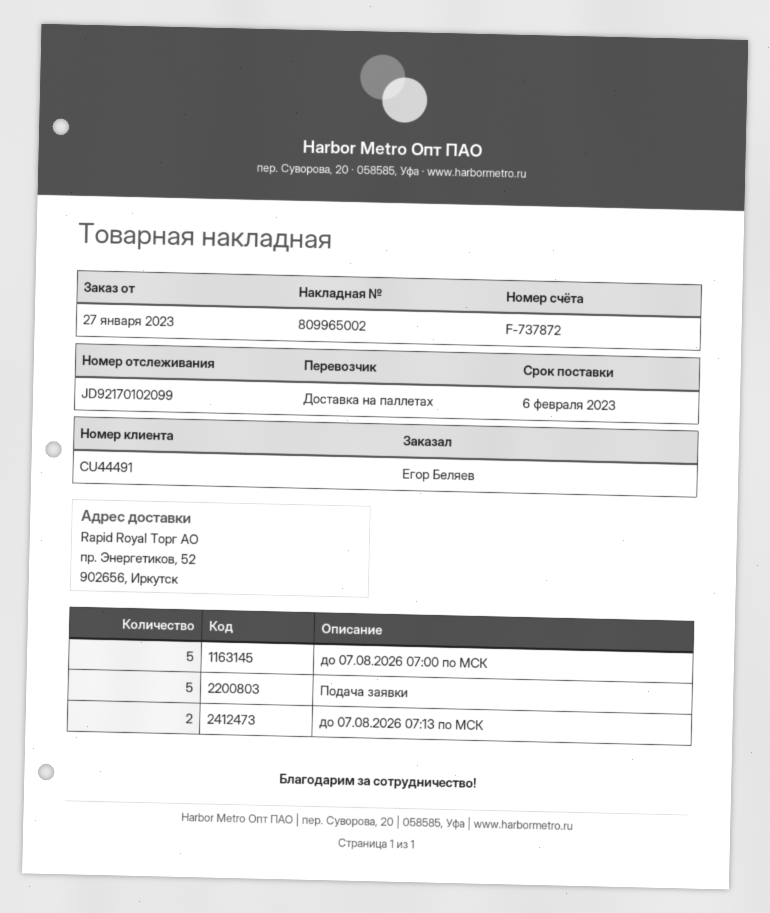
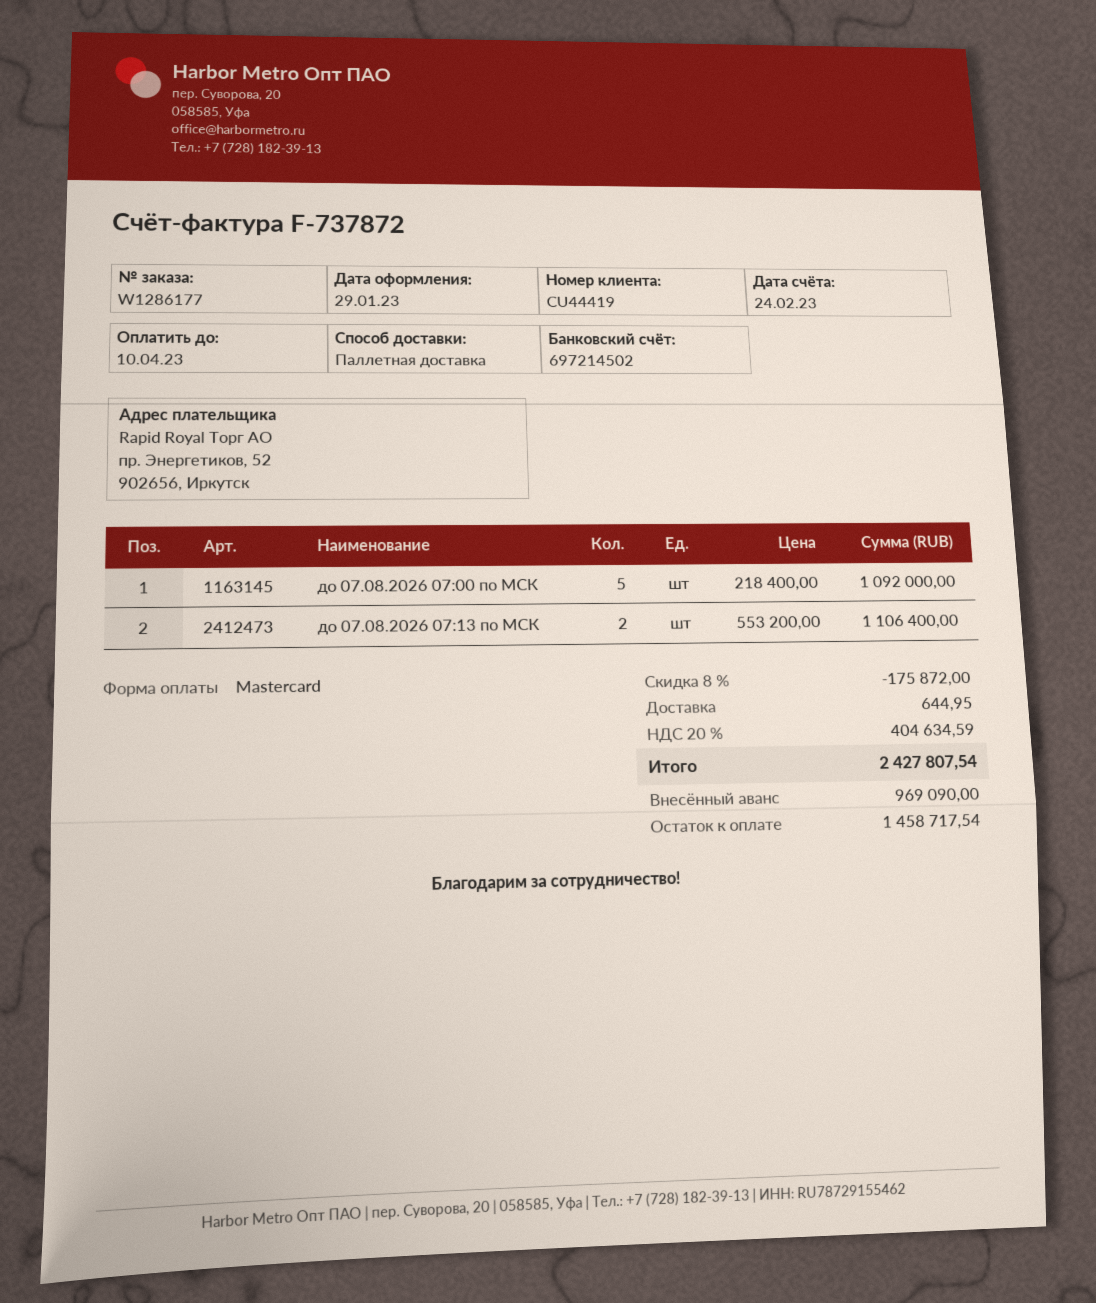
order date: 2023-01-27 -> 2023-01-29
customer number: CU44491 -> CU44419
Подача заявки: 5 -> none

